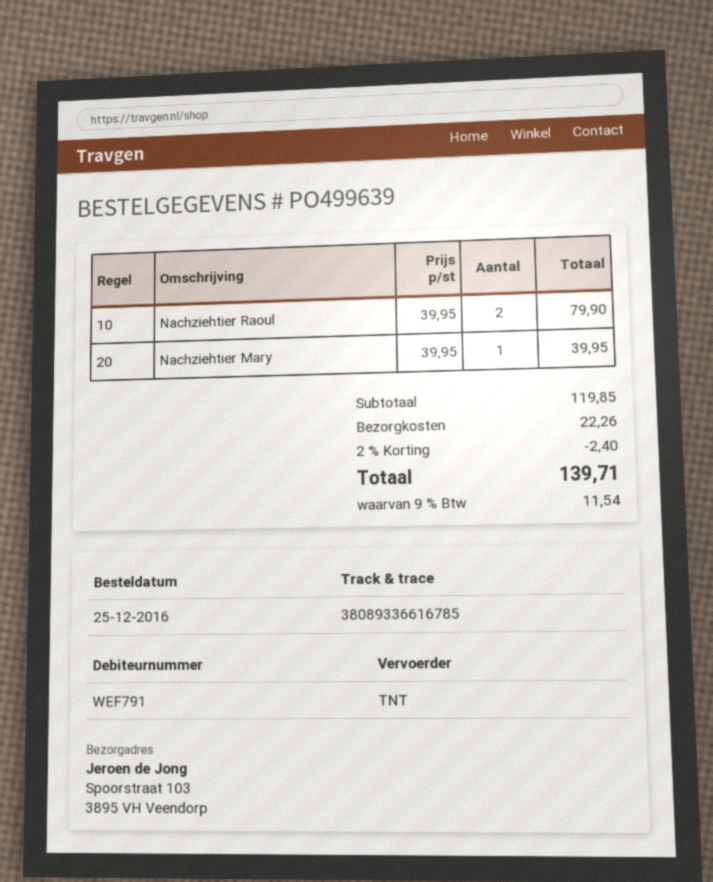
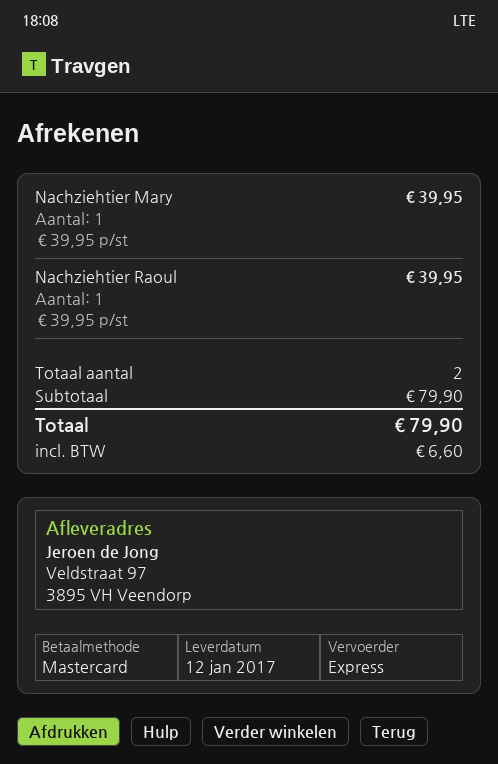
shipping method: TNT -> express
ship to: Spoorstraat 103, 3895 VH Veendorp -> Veldstraat 97, 3895 VH Veendorp
Nachziehtier Raoul: 2 x 39.95 = 79.90 -> 1 x 39.95 = 39.95
subtotal: 119.85 -> 79.90
discount: 2% = 2.40 -> none
shipping: 22.26 -> none
tax: 11.54 -> 6.60
total: 139.71 -> 79.90

